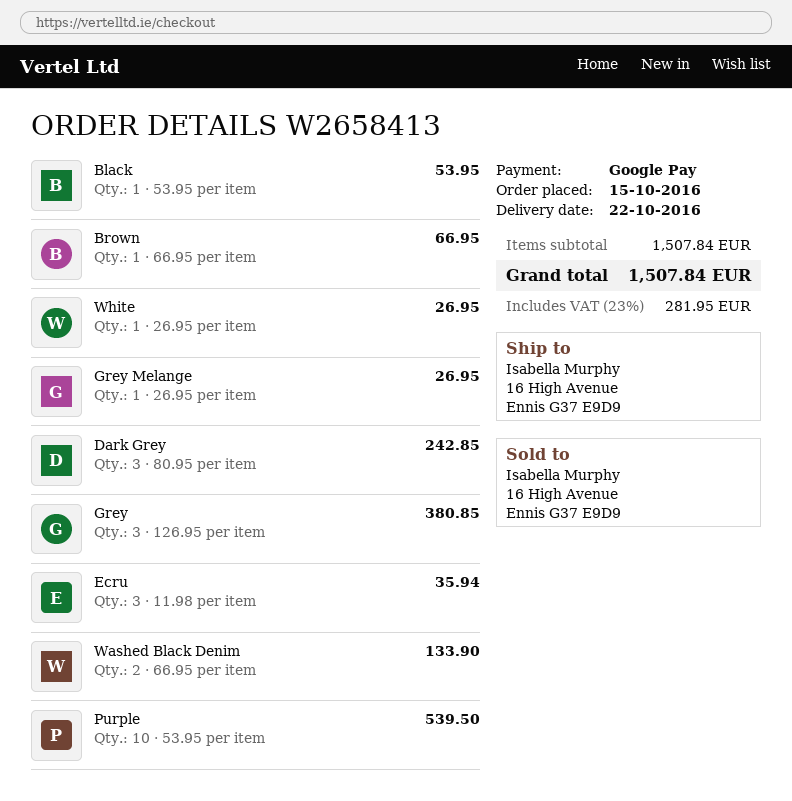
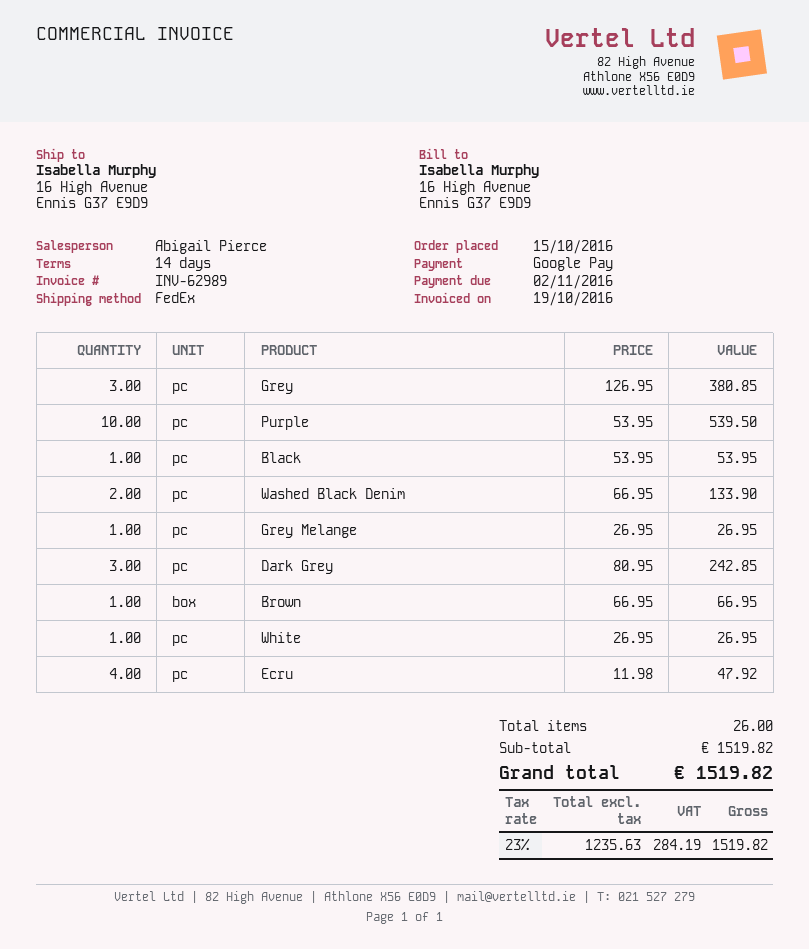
Ecru: 3 x 11.98 = 35.94 -> 4 x 11.98 = 47.92
subtotal: 1507.84 -> 1519.82
tax: 23% = 281.95 -> 23% = 284.19
total: 1507.84 -> 1519.82

